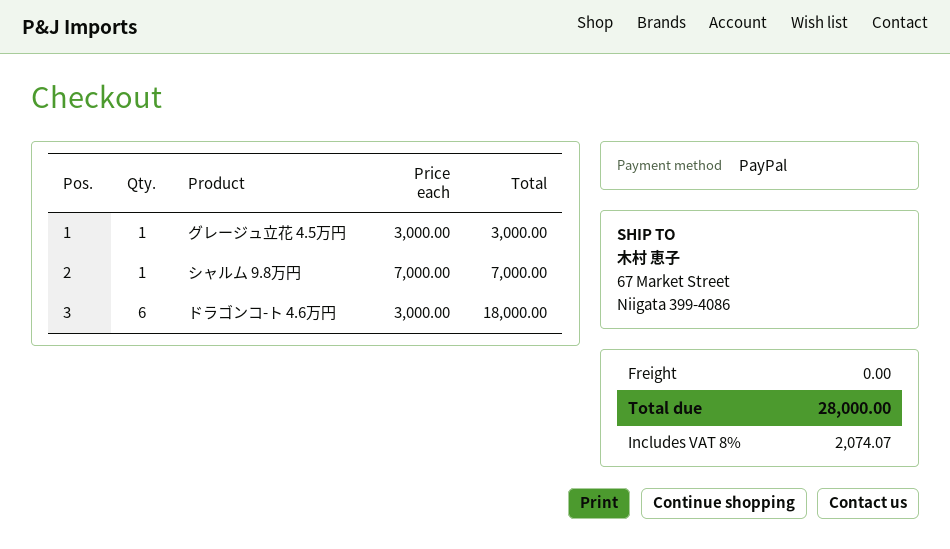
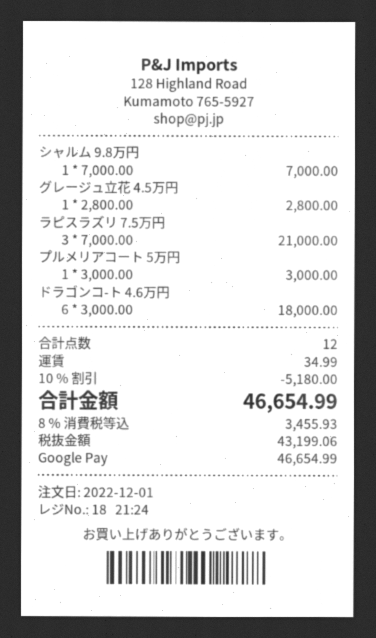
payment method: PayPal -> Google Pay
グレージュ立花 4.5万円: 1 x 3000.00 = 3000.00 -> 1 x 2800.00 = 2800.00
ラピスラズリ 7.5万円: none -> 3 x 7000.00 = 21000.00
プルメリアコート 5万円: none -> 1 x 3000.00 = 3000.00
discount: none -> 10% = 5180.00
shipping: 0.00 -> 34.99
tax: 8% = 2074.07 -> 8% = 3455.93
total: 28000.00 -> 46654.99

